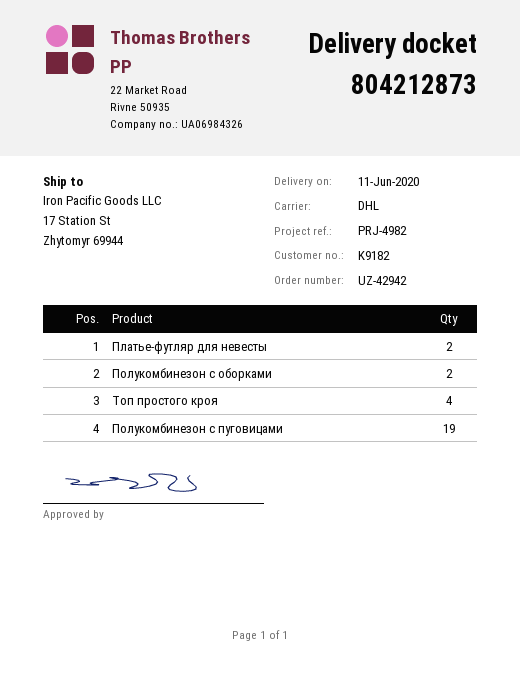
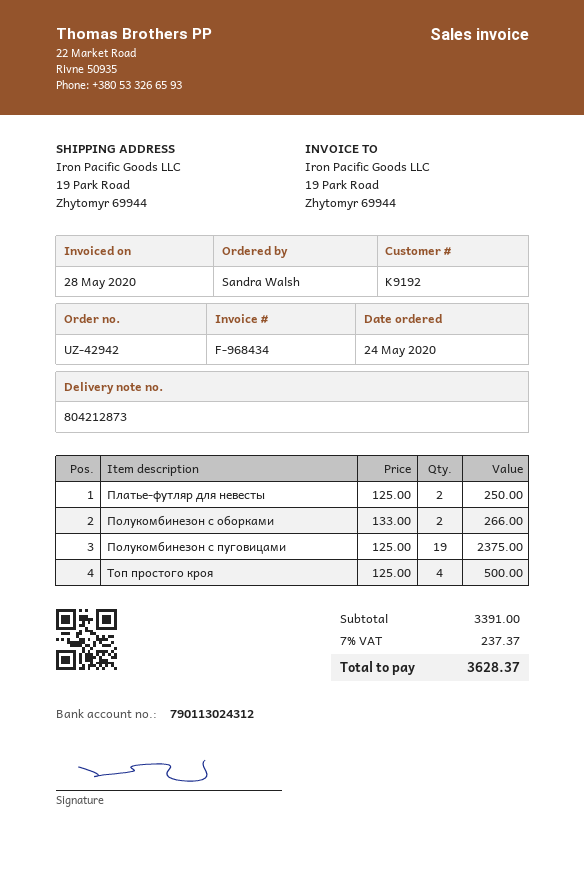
customer number: K9182 -> K9192
ship to: 17 Station St, Zhytomyr 69944 -> 19 Park Road, Zhytomyr 69944

